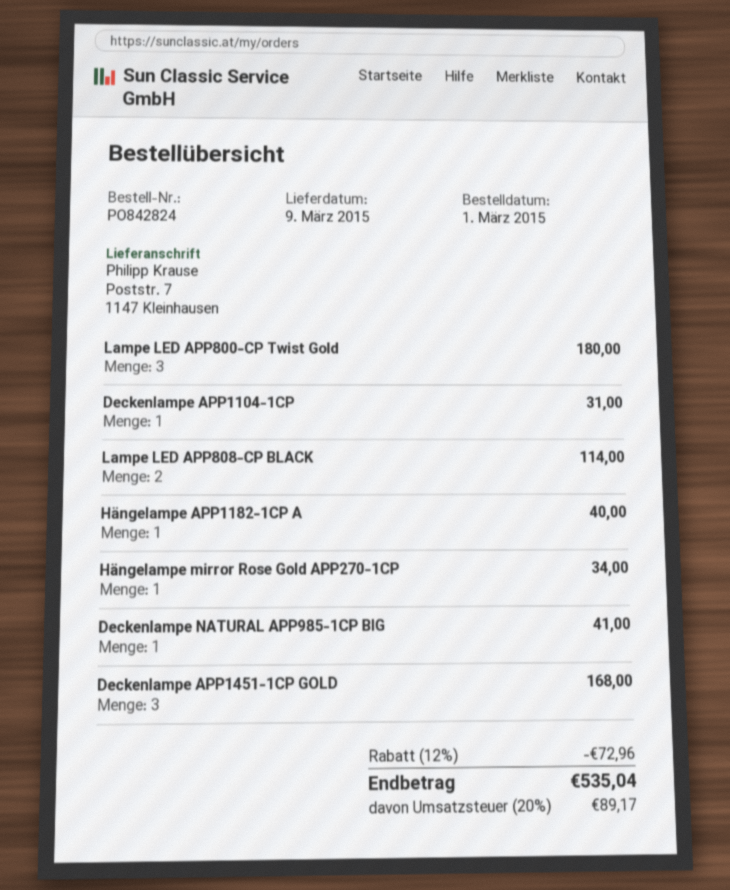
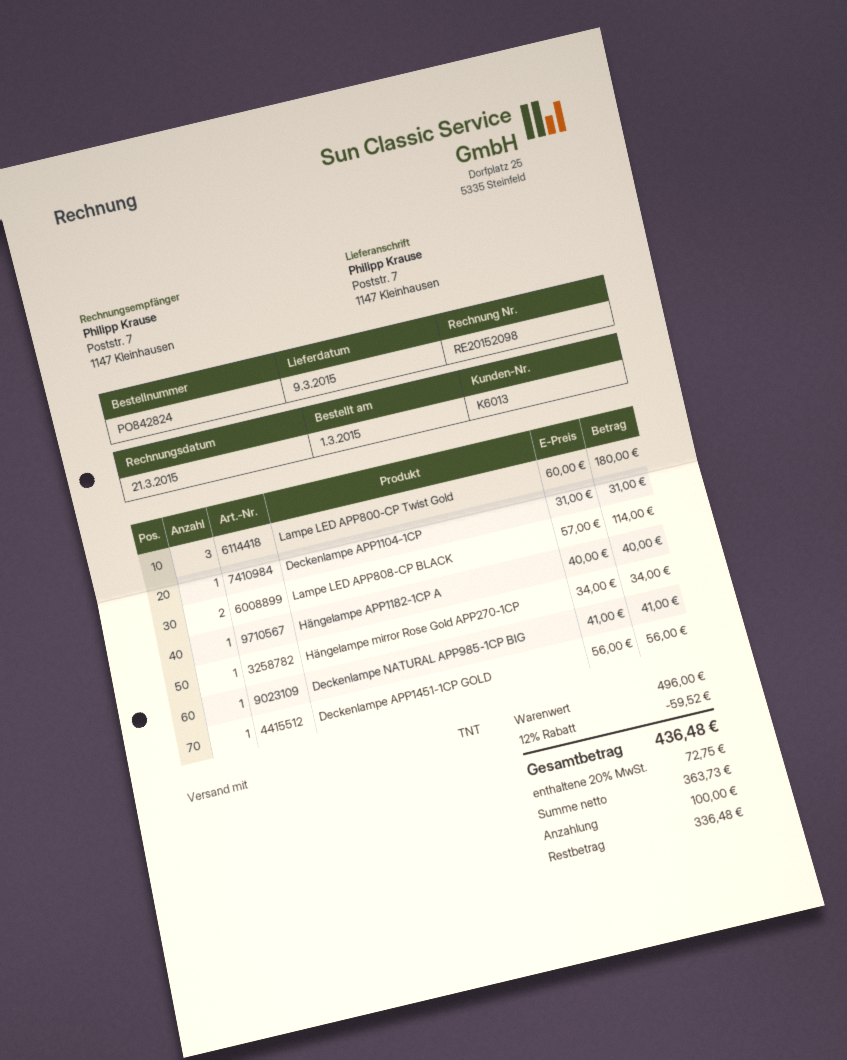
Deckenlampe APP1451-1CP GOLD: 3 for 168.00 -> 1 for 56.00
discount: 12% = 72.96 -> 12% = 59.52
tax: 20% = 89.17 -> 20% = 72.75
total: 535.04 -> 436.48

